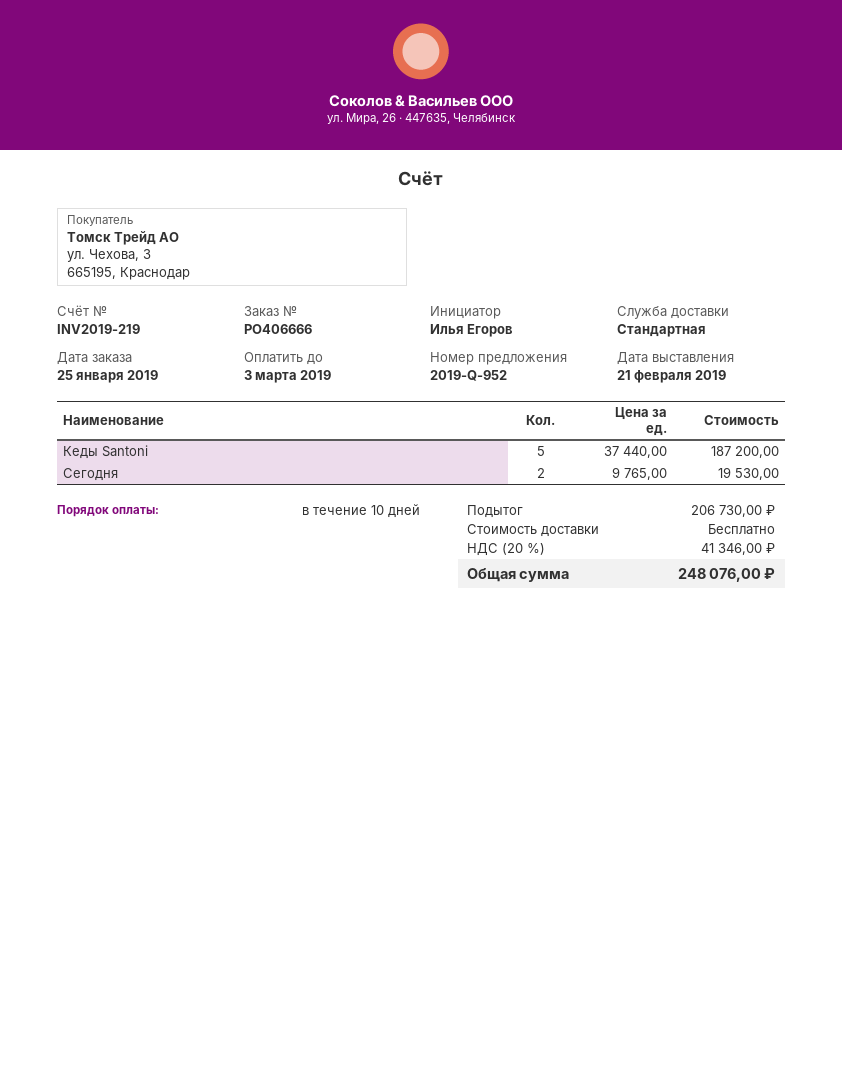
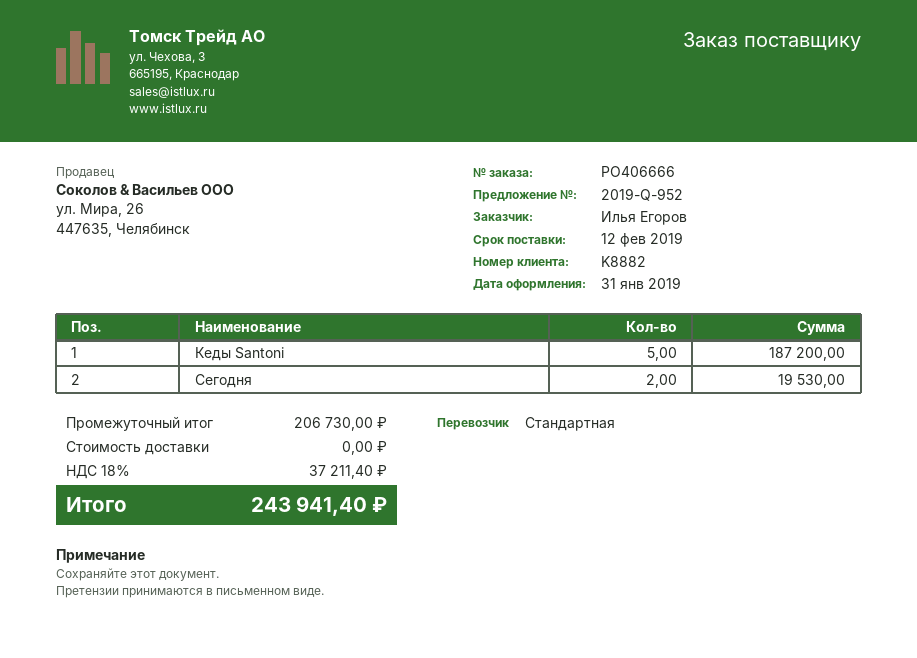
order date: 2019-01-25 -> 2019-01-31
tax: 20% = 41346.00 -> 18% = 37211.40
total: 248076.00 -> 243941.40

